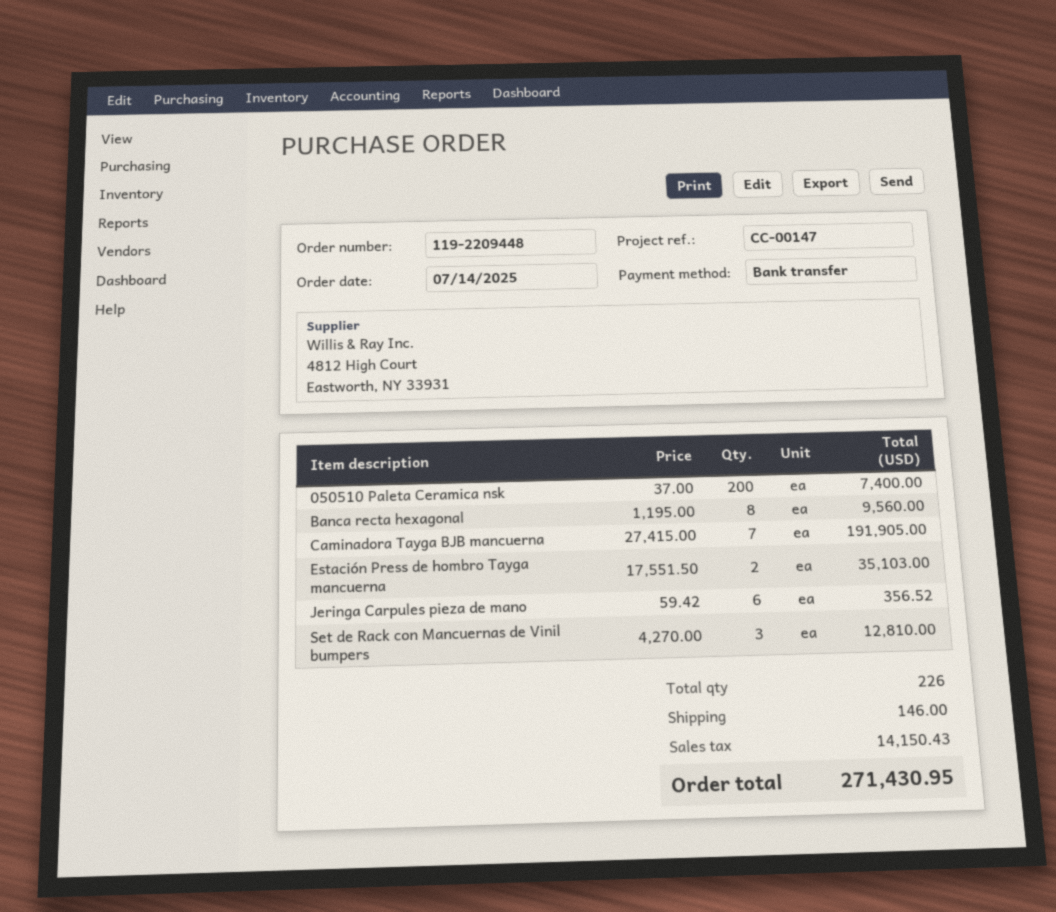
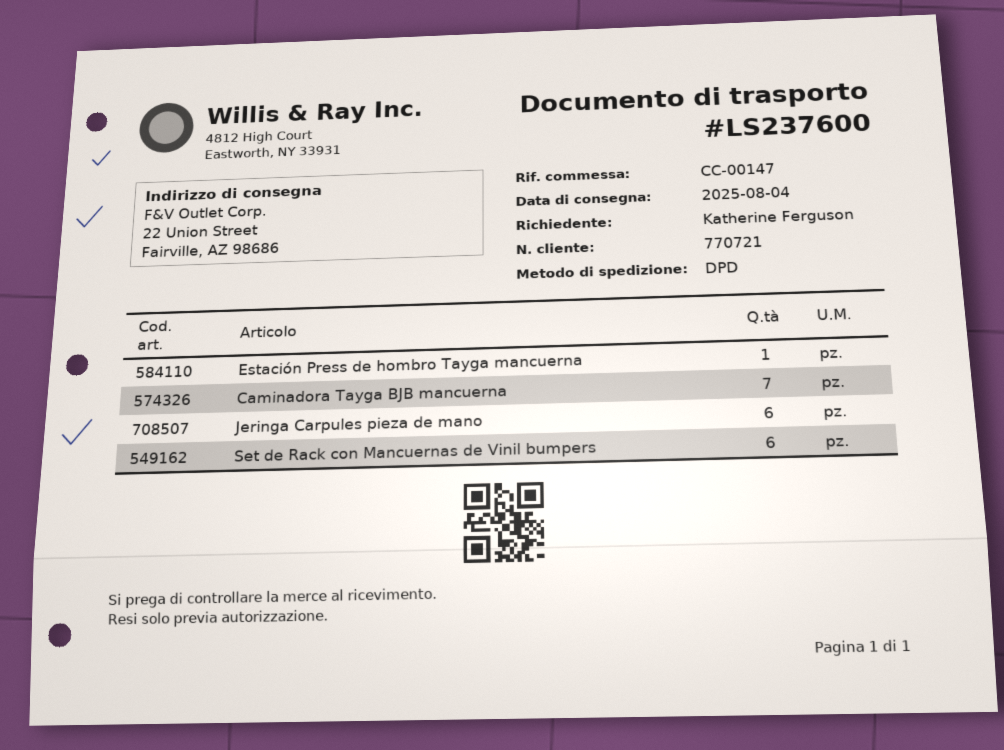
050510 Paleta Ceramica nsk: 200 -> none
Banca recta hexagonal: 8 -> none
Estación Press de hombro Tayga mancuerna: 2 -> 1
Set de Rack con Mancuernas de Vinil bumpers: 3 -> 6

